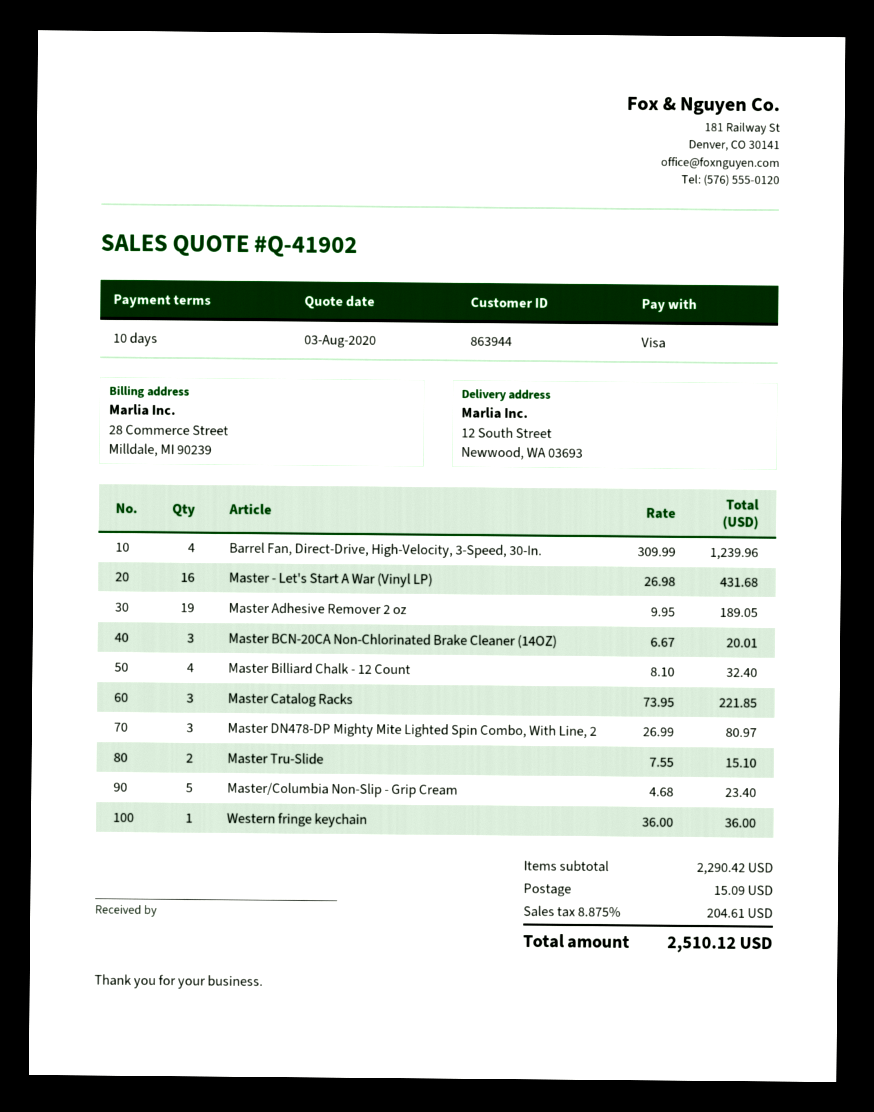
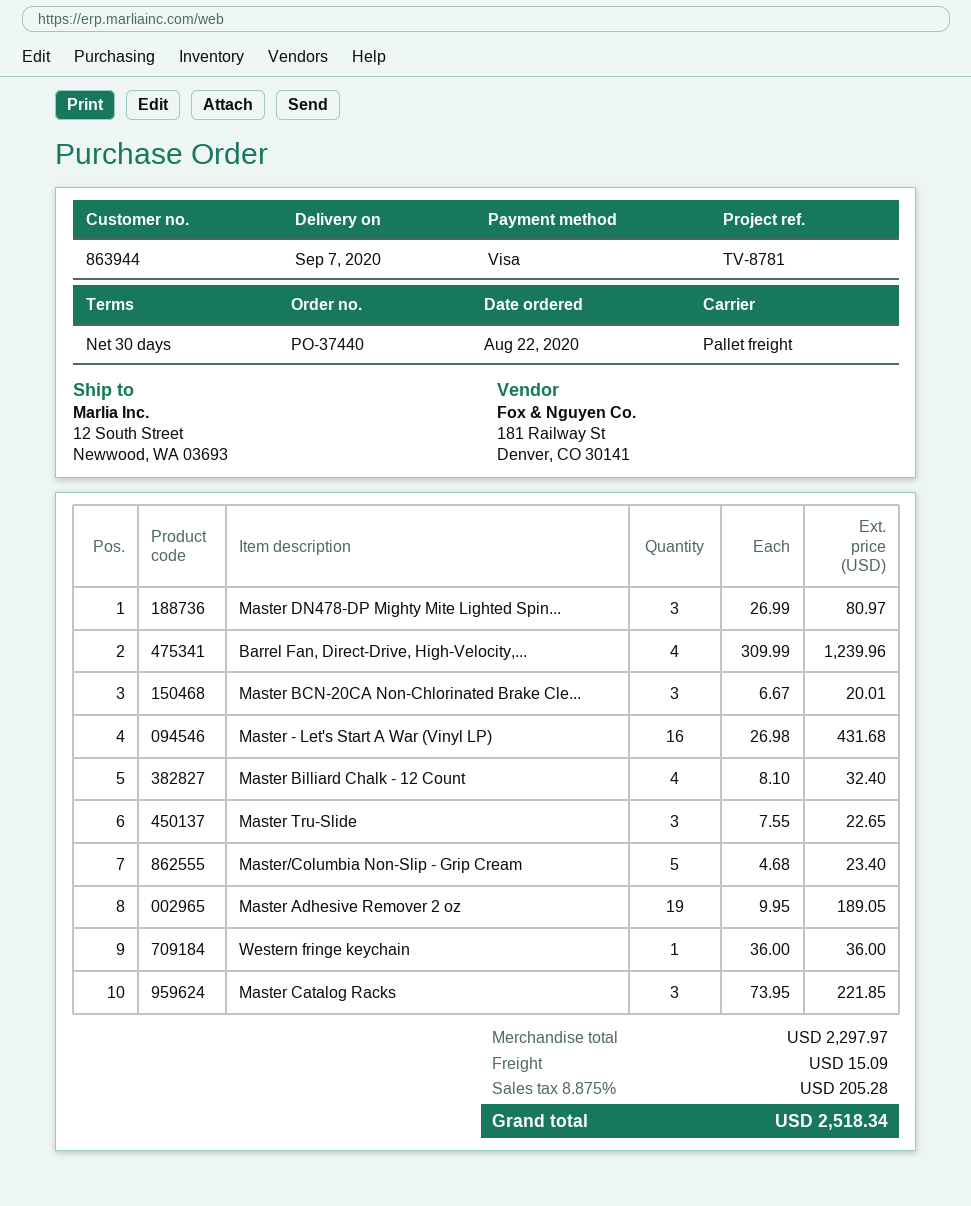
payment terms: 10 days -> 30 days
Master Tru-Slide: 2 x 7.55 = 15.10 -> 3 x 7.55 = 22.65
subtotal: 2290.42 -> 2297.97
tax: 8.875% = 204.61 -> 8.875% = 205.28
total: 2510.12 -> 2518.34

